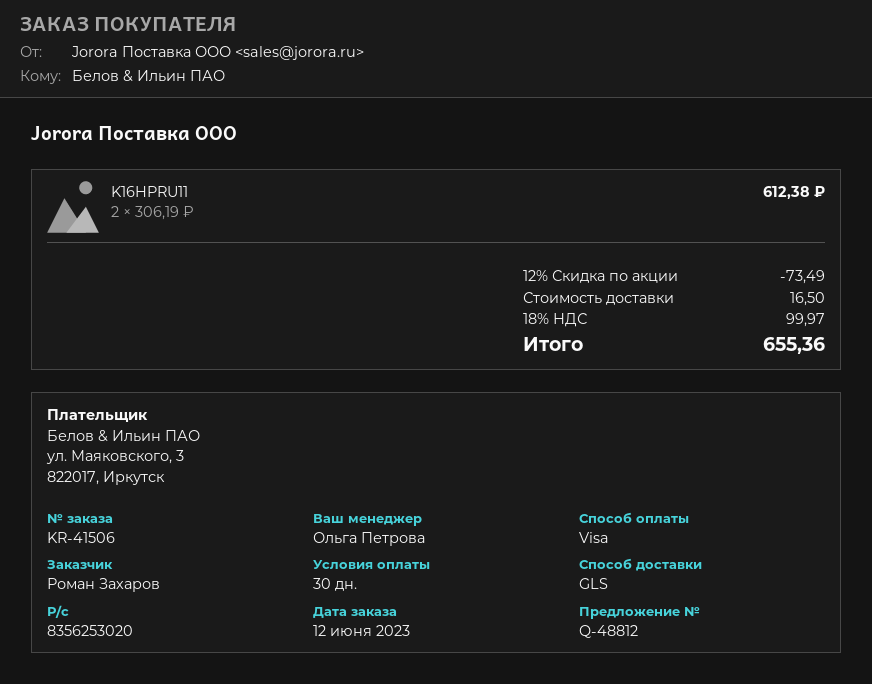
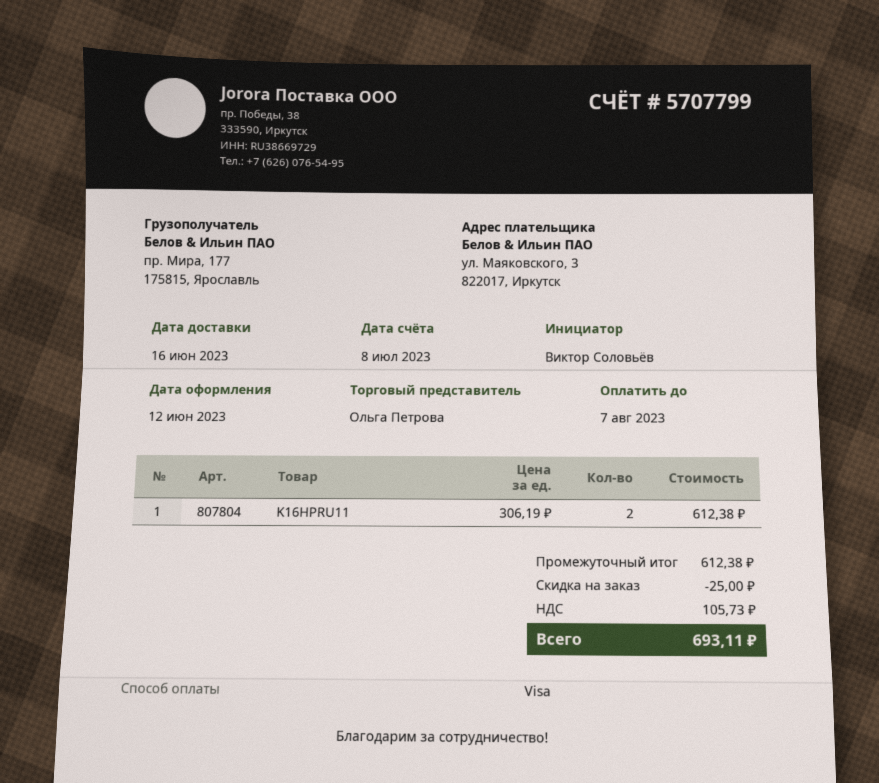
ordered by: Роман Захаров -> Виктор Соловьёв
discount: 73.49 -> 25.00
shipping: 16.50 -> none
tax: 99.97 -> 105.73
total: 655.36 -> 693.11

